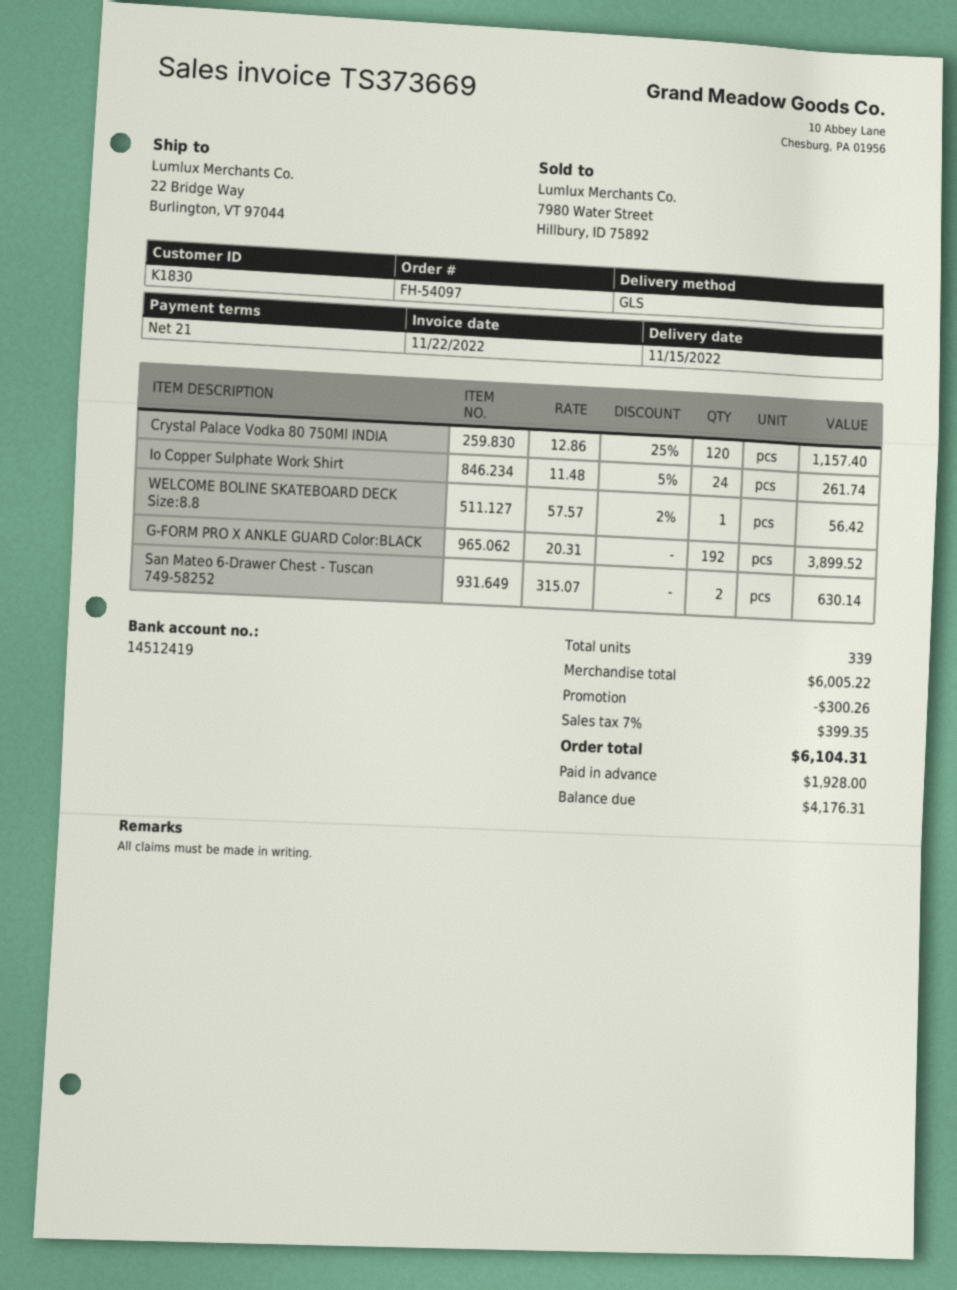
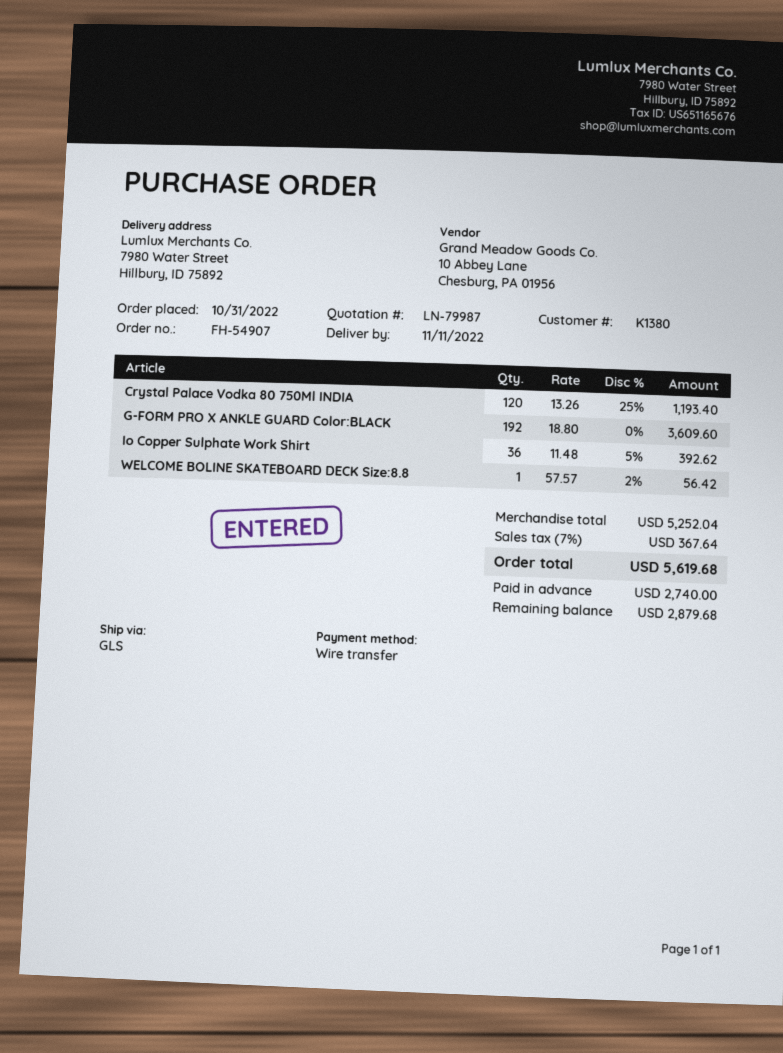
order number: FH-54097 -> FH-54907
delivery date: 2022-11-15 -> 2022-11-11
customer number: K1830 -> K1380
ship to: 22 Bridge Way, Burlington, VT 97044 -> 7980 Water Street, Hillbury, ID 75892
Crystal Palace Vodka 80 750Ml INDIA: 120 x 12.86 - 25% = 1157.40 -> 120 x 13.26 - 25% = 1193.40
Io Copper Sulphate Work Shirt: 24 x 11.48 - 5% = 261.74 -> 36 x 11.48 - 5% = 392.62
G-FORM PRO X ANKLE GUARD Color:BLACK: 192 x 20.31 = 3899.52 -> 192 x 18.80 = 3609.60
San Mateo 6-Drawer Chest - Tuscan 749-58252: 2 x 315.07 = 630.14 -> none
subtotal: 6005.22 -> 5252.04
discount: 300.26 -> none
tax: 7% = 399.35 -> 7% = 367.64
total: 6104.31 -> 5619.68
deposit: 1928.00 -> 2740.00
balance: 4176.31 -> 2879.68

